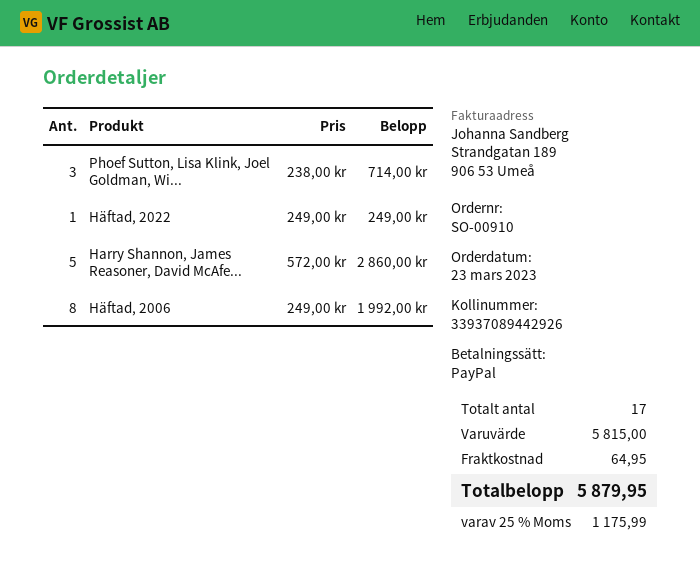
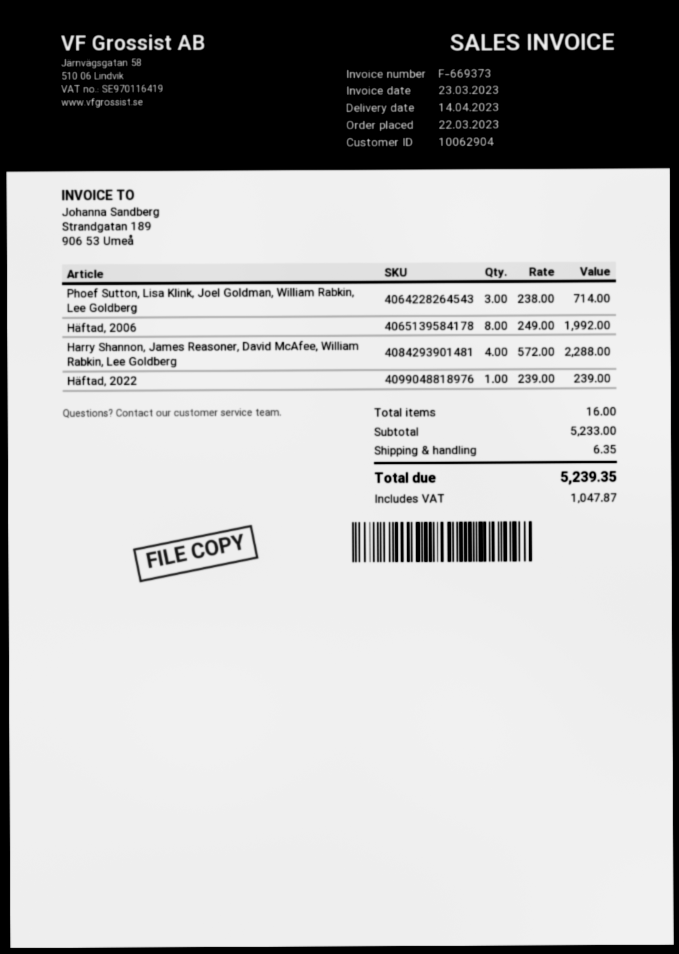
order date: 2023-03-23 -> 2023-03-22
Häftad, 2022: 1 x 249.00 = 249.00 -> 1 x 239.00 = 239.00
Harry Shannon, James Reasoner, David McAfe...: 5 x 572.00 = 2860.00 -> 4 x 572.00 = 2288.00
total quantity: 17 -> 16
subtotal: 5815.00 -> 5233.00
shipping: 64.95 -> 6.35
tax: 1175.99 -> 1047.87
total: 5879.95 -> 5239.35

